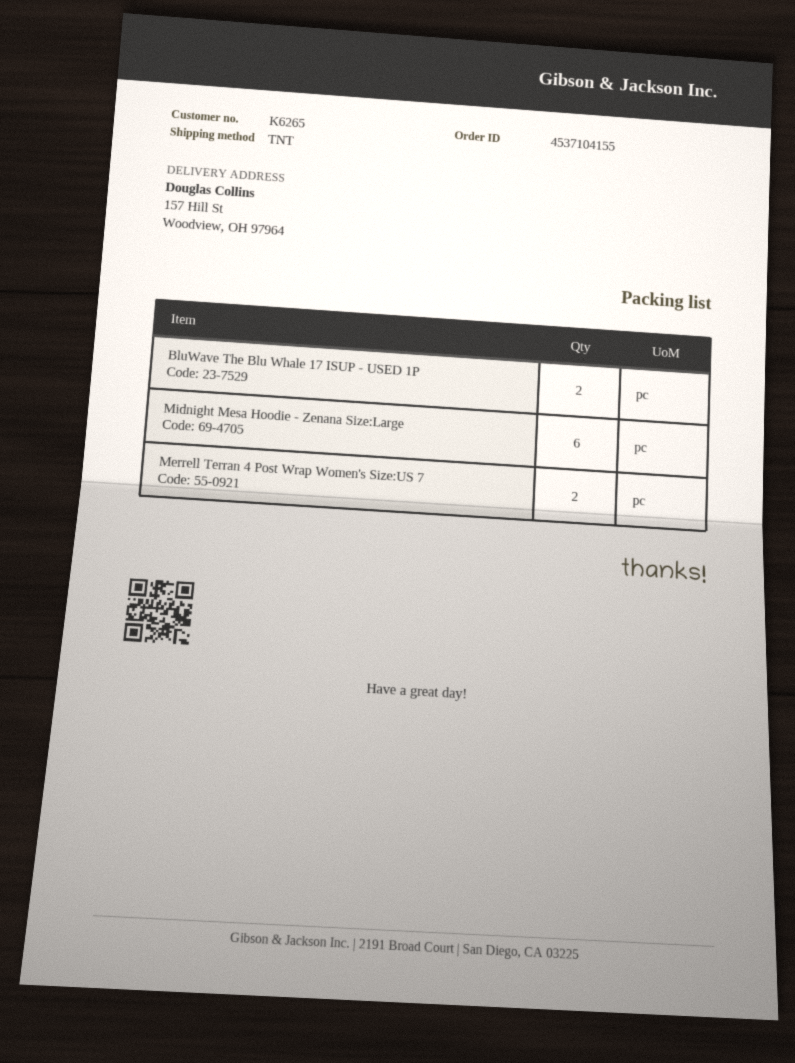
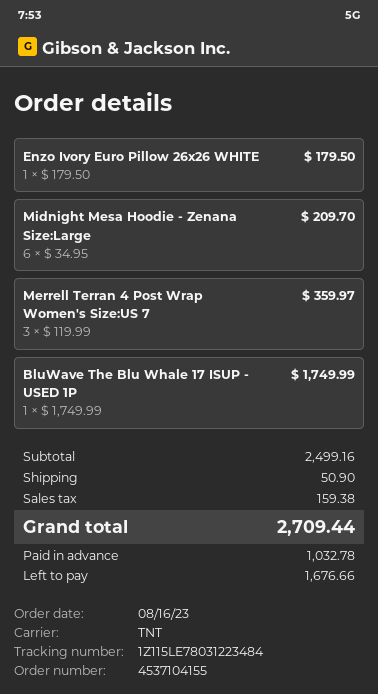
BluWave The Blu Whale 17 ISUP - USED 1P: 2 -> 1
Merrell Terran 4 Post Wrap Women's Size:US 7: 2 -> 3
Enzo Ivory Euro Pillow 26x26 WHITE: none -> 1

